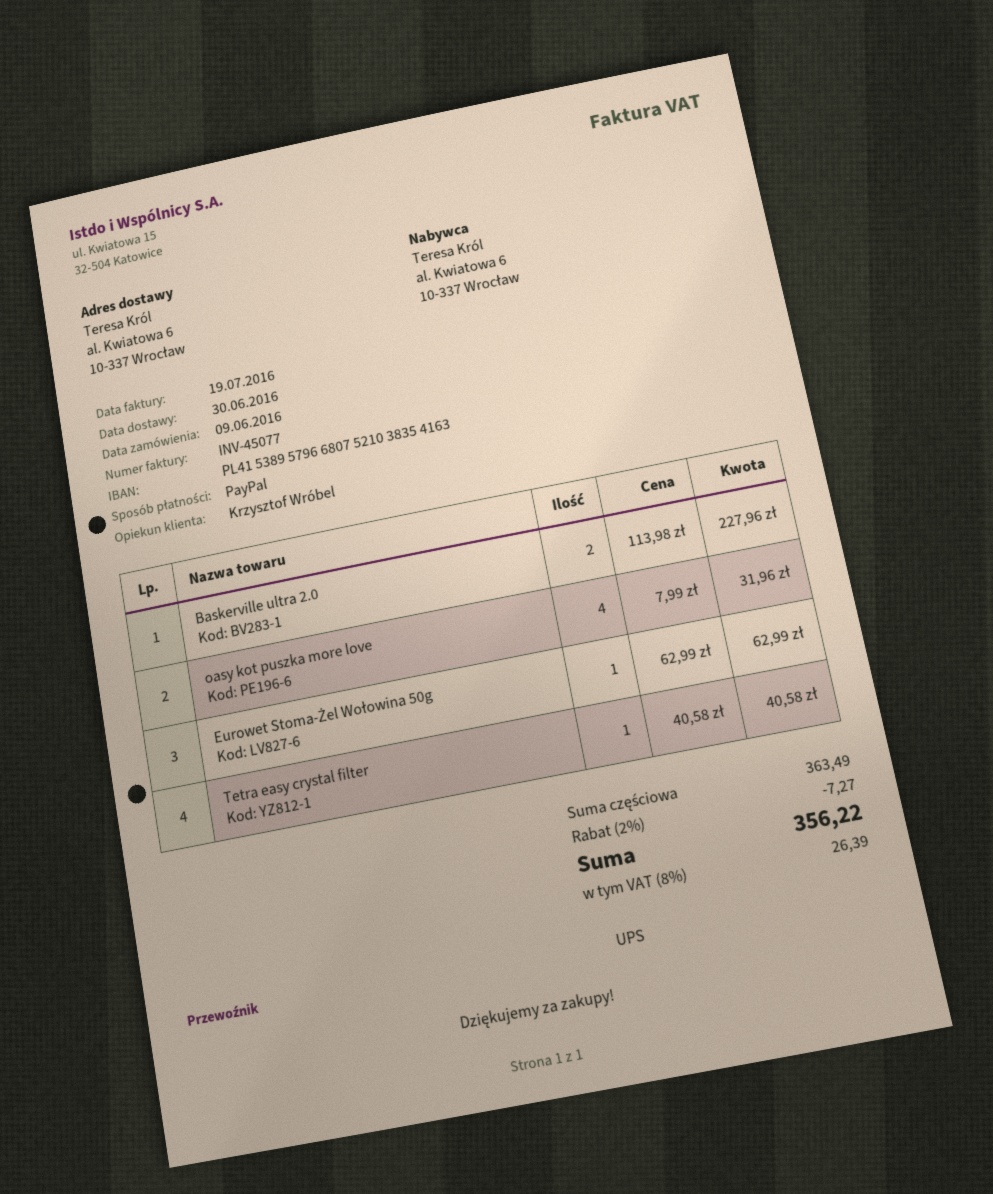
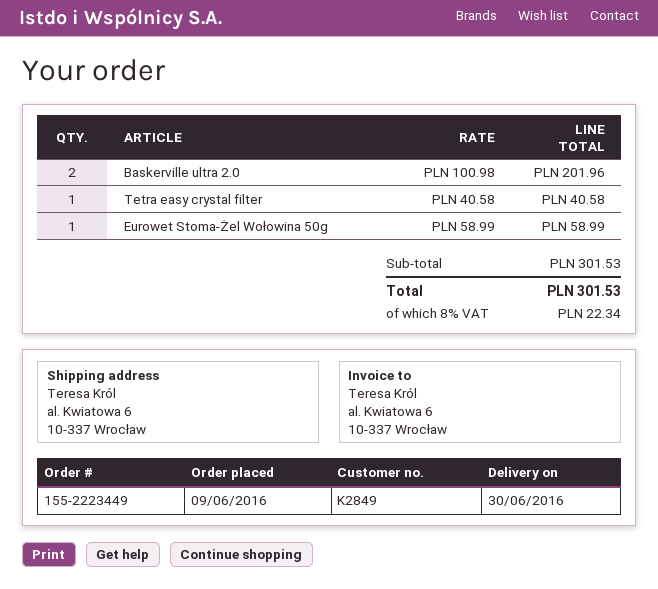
Baskerville ultra 2.0: 2 x 113.98 = 227.96 -> 2 x 100.98 = 201.96
oasy kot puszka more love: 4 x 7.99 = 31.96 -> none
Eurowet Stoma-Żel Wołowina 50g: 1 x 62.99 = 62.99 -> 1 x 58.99 = 58.99
subtotal: 363.49 -> 301.53
discount: 2% = 7.27 -> none
tax: 8% = 26.39 -> 8% = 22.34
total: 356.22 -> 301.53

